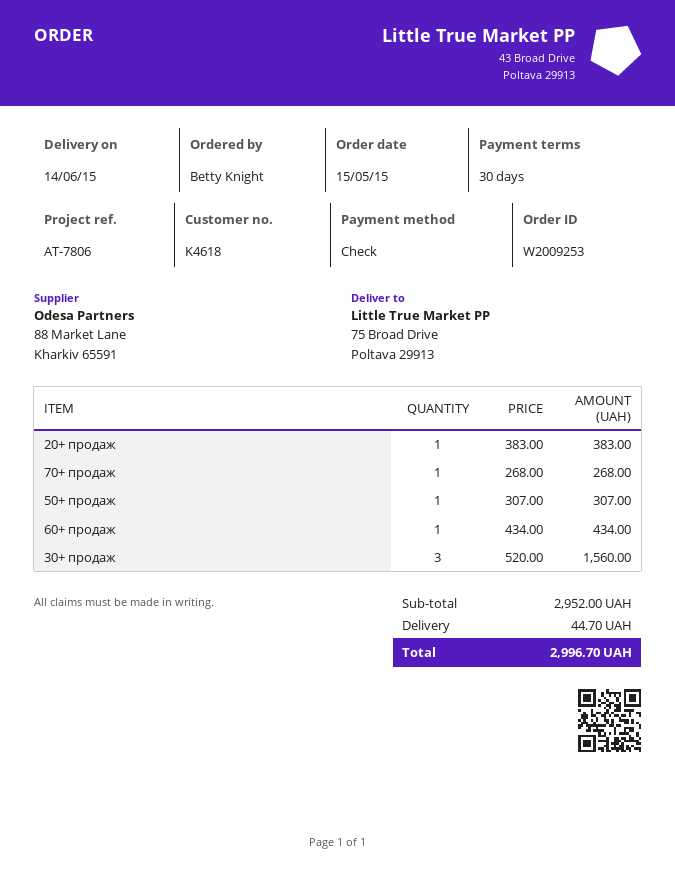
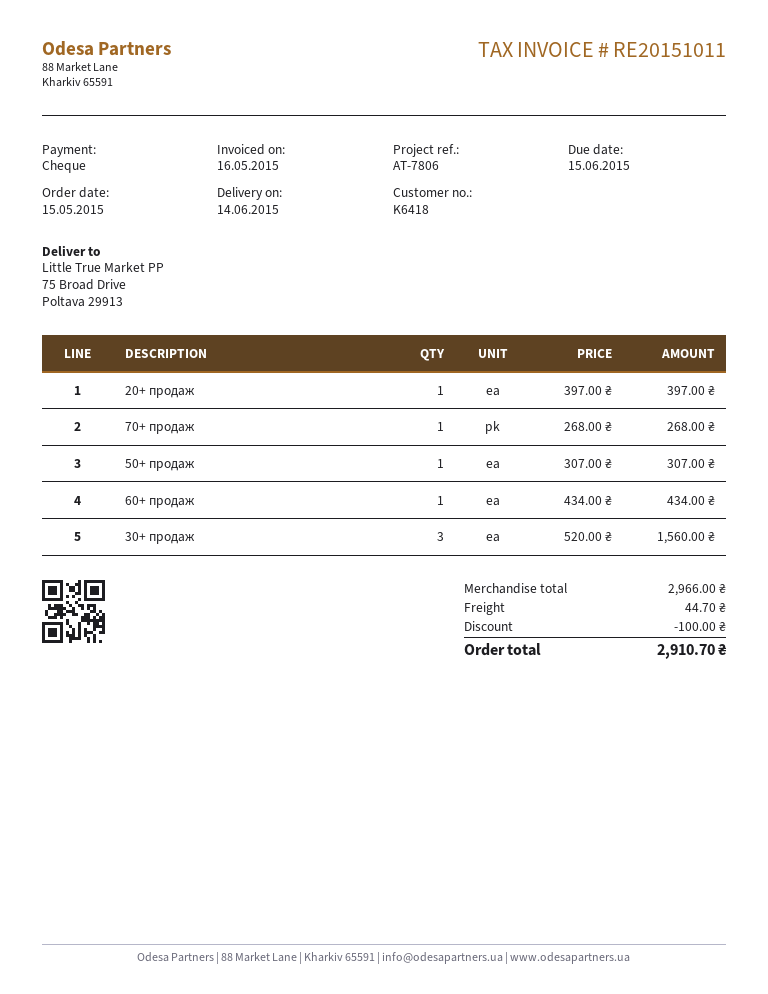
customer number: K4618 -> K6418
20+ продаж: 1 x 383.00 = 383.00 -> 1 x 397.00 = 397.00
subtotal: 2952.00 -> 2966.00
discount: none -> 100.00
total: 2996.70 -> 2910.70

